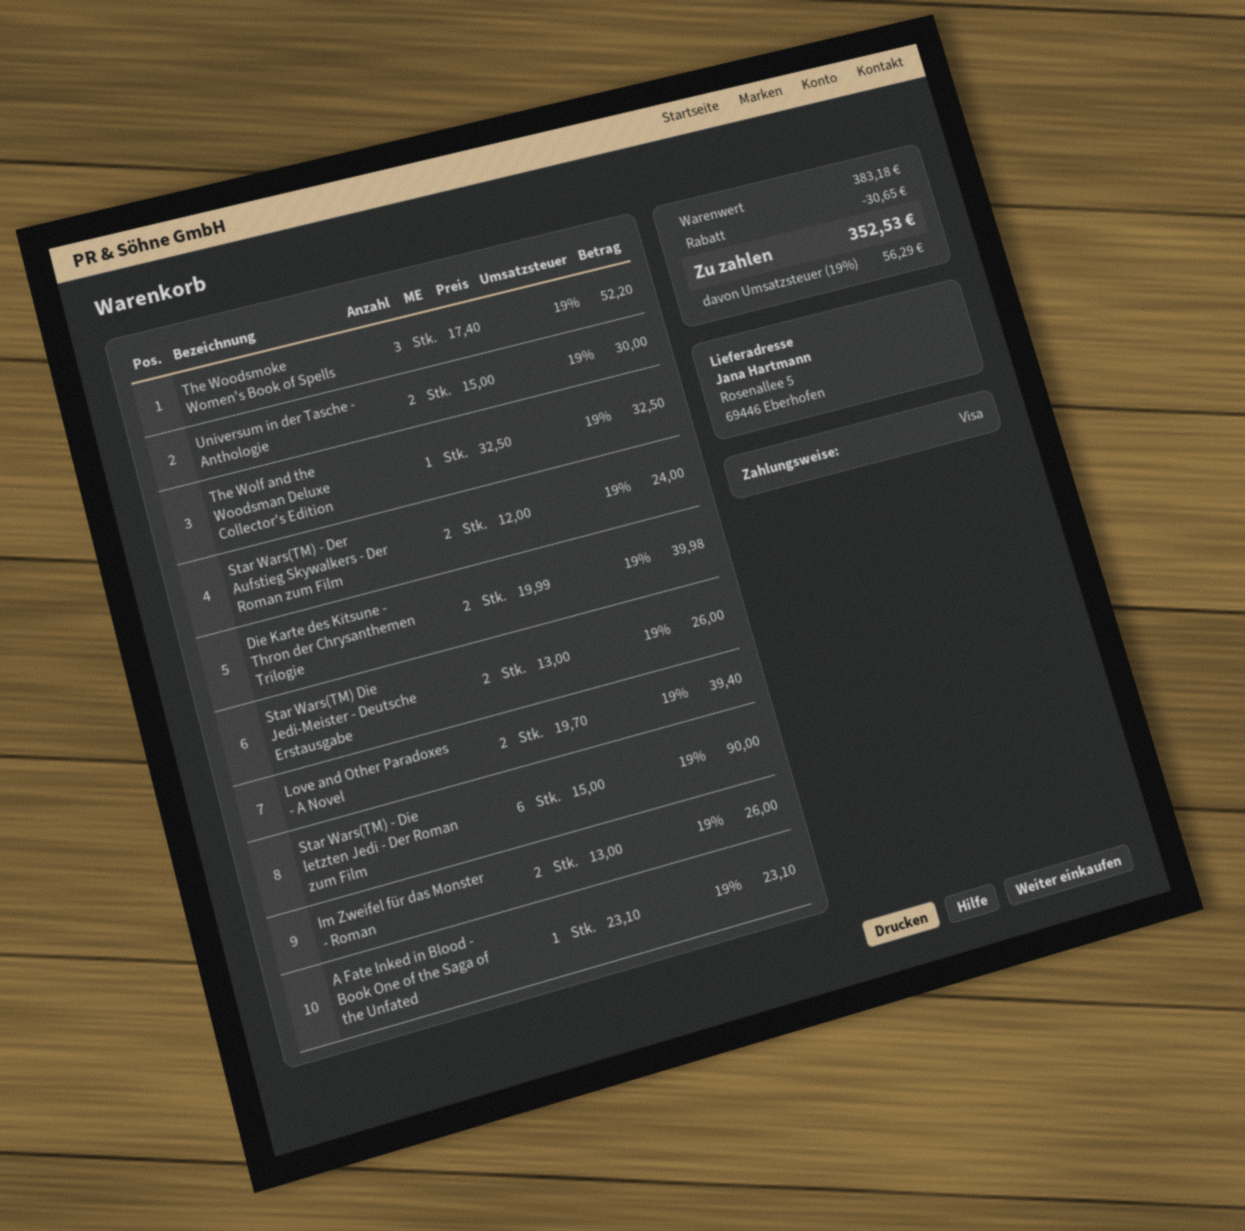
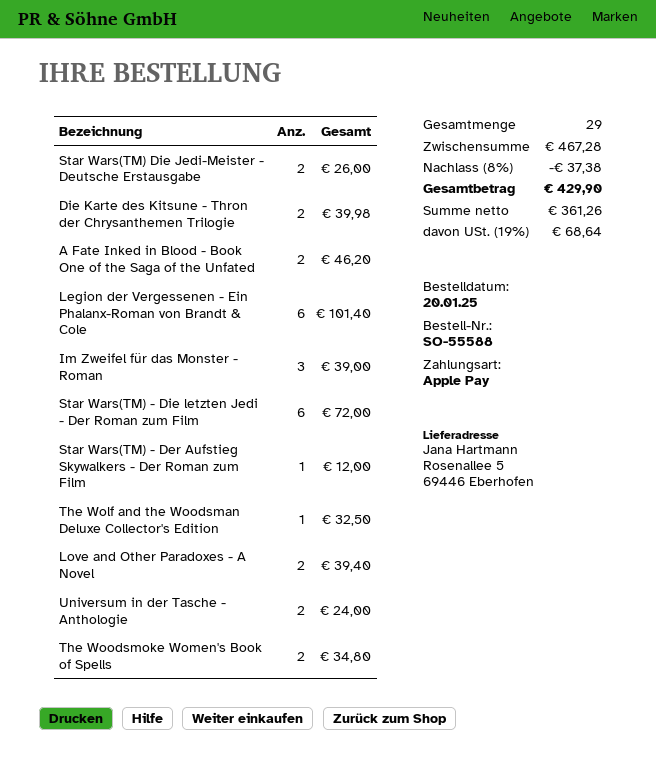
payment method: Visa -> Apple Pay
The Woodsmoke Women's Book of Spells: 3 for 52.20 -> 2 for 34.80
Universum in der Tasche - Anthologie: 2 for 30.00 -> 2 for 24.00
Star Wars(TM) - Der Aufstieg Skywalkers - Der Roman zum Film: 2 for 24.00 -> 1 for 12.00
Star Wars(TM) - Die letzten Jedi - Der Roman zum Film: 6 for 90.00 -> 6 for 72.00
Im Zweifel für das Monster - Roman: 2 for 26.00 -> 3 for 39.00
A Fate Inked in Blood - Book One of the Saga of the Unfated: 1 for 23.10 -> 2 for 46.20
Legion der Vergessenen - Ein Phalanx-Roman von Brandt & Cole: none -> 6 for 101.40
subtotal: 383.18 -> 467.28
discount: 30.65 -> 37.38
tax: 19% = 56.29 -> 19% = 68.64
total: 352.53 -> 429.90

